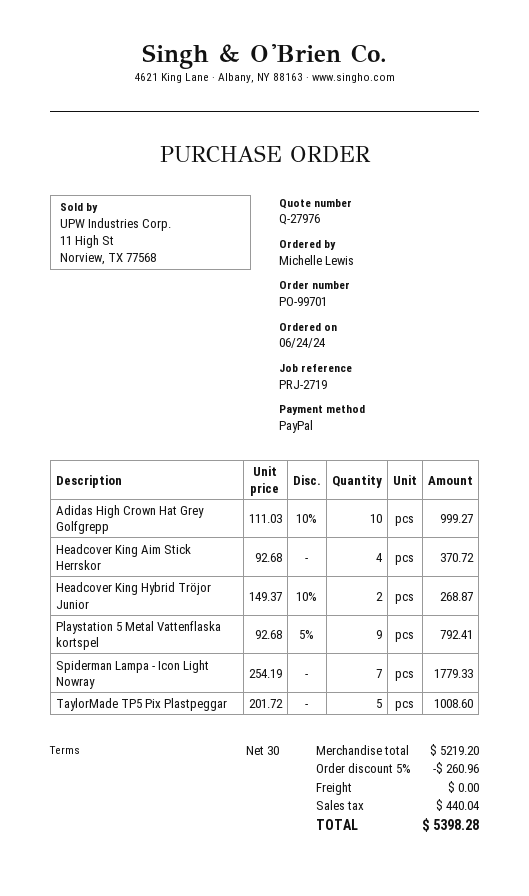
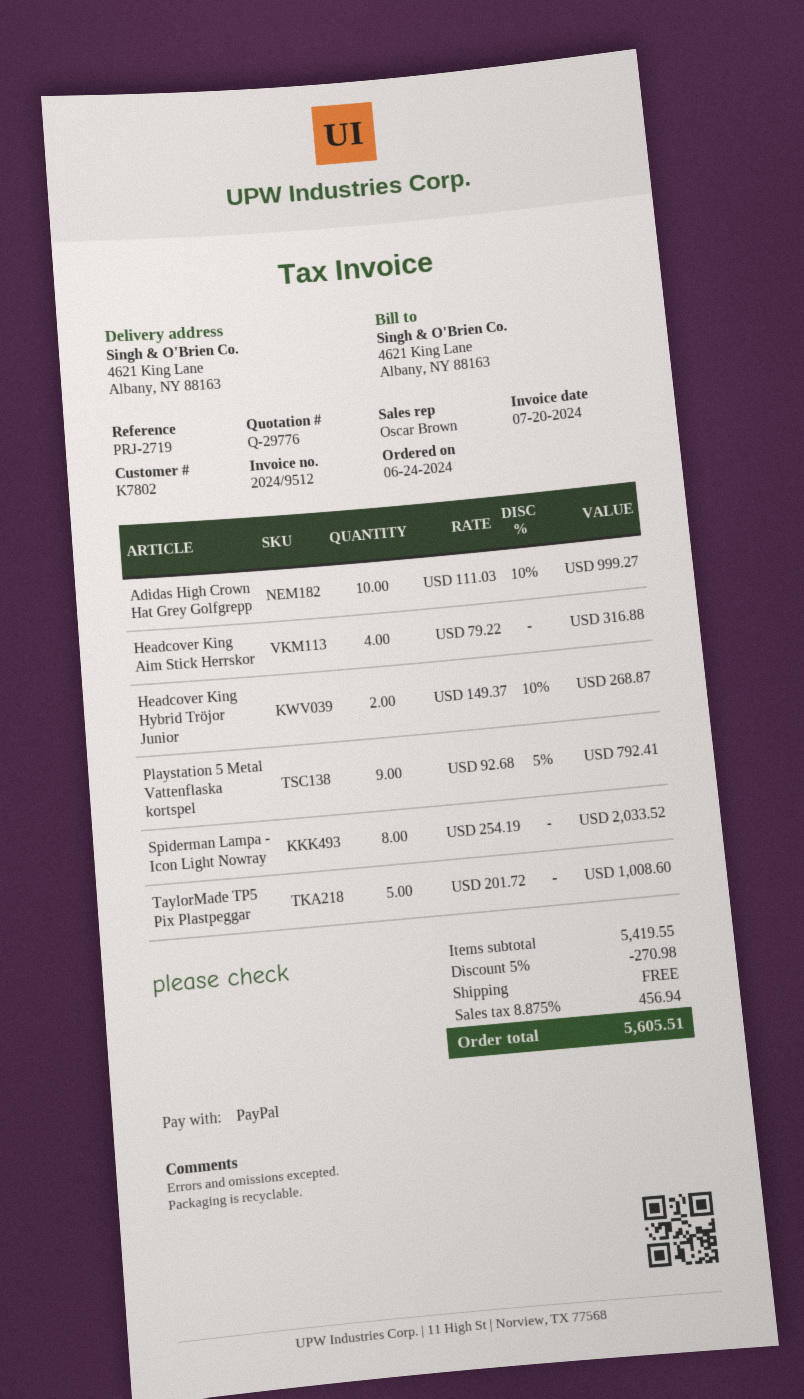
quote number: Q-27976 -> Q-29776
Headcover King Aim Stick Herrskor: 4 x 92.68 = 370.72 -> 4 x 79.22 = 316.88
Spiderman Lampa - Icon Light Nowray: 7 x 254.19 = 1779.33 -> 8 x 254.19 = 2033.52
subtotal: 5219.20 -> 5419.55
discount: 5% = 260.96 -> 5% = 270.98
tax: 440.04 -> 456.94
total: 5398.28 -> 5605.51

